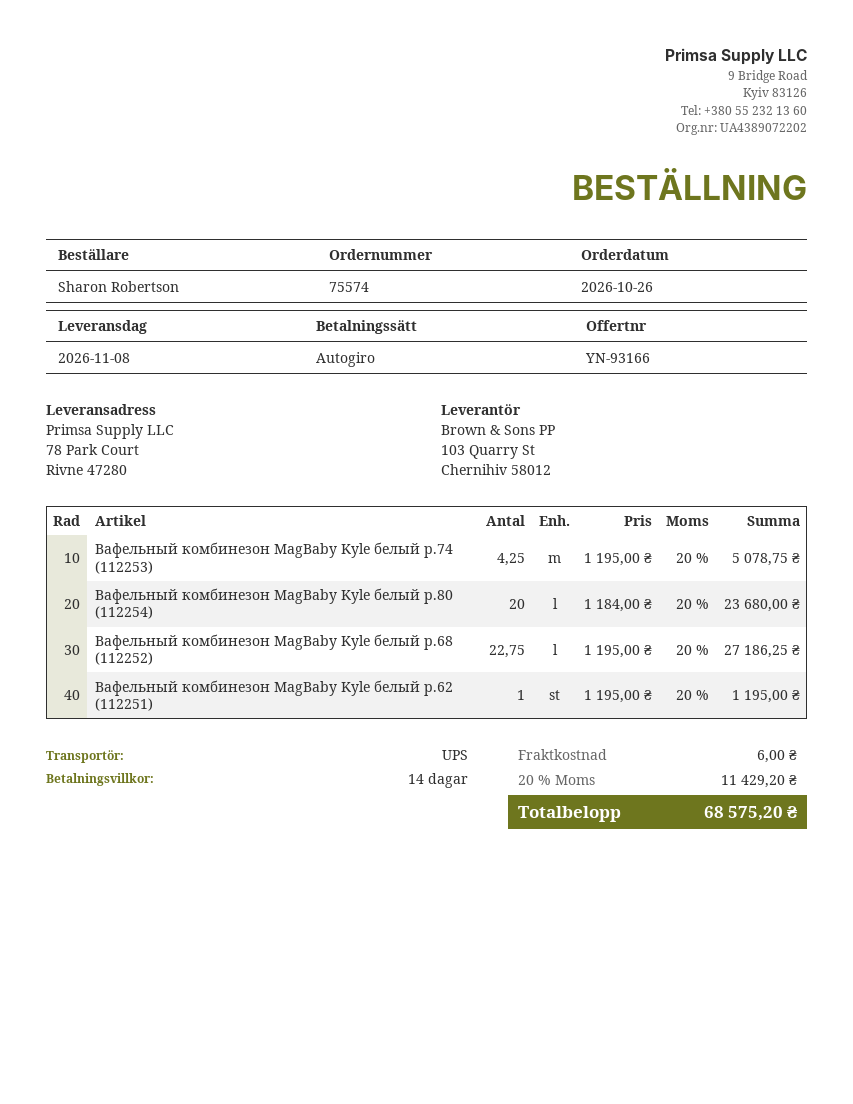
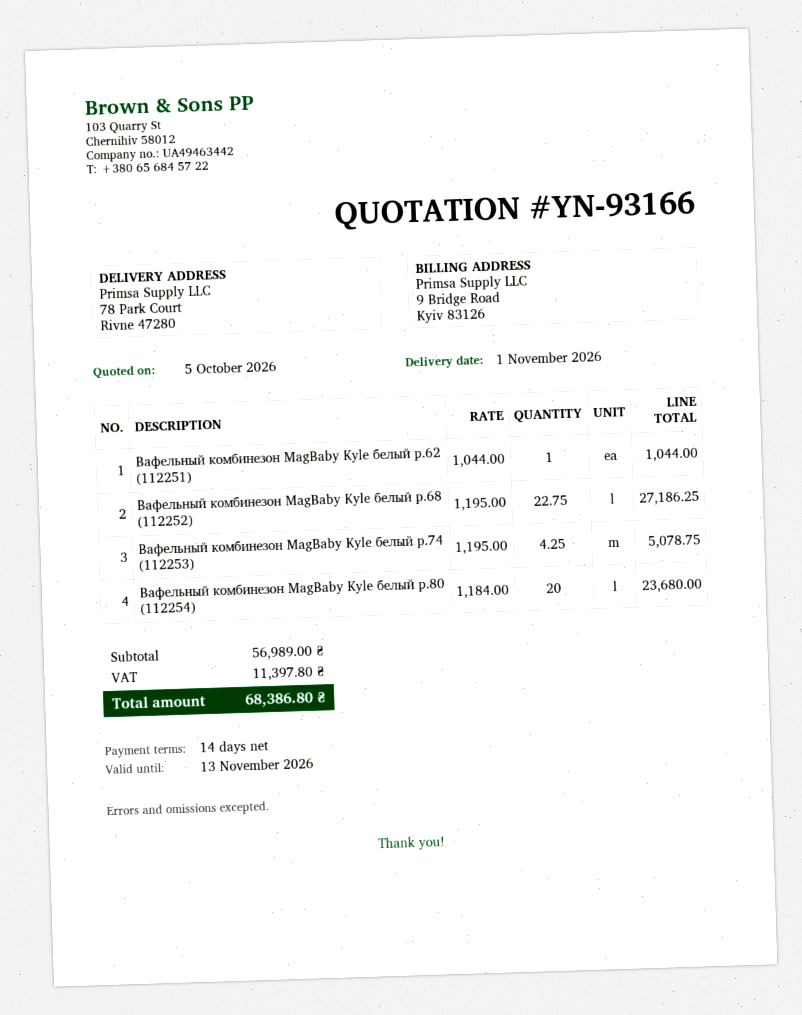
delivery date: 2026-11-08 -> 2026-11-01
Вафельный комбинезон MagBaby Kyle белый р.62 (112251): 1 x 1195.00 = 1195.00 -> 1 x 1044.00 = 1044.00
shipping: 6.00 -> none
tax: 11429.20 -> 11397.80
total: 68575.20 -> 68386.80

